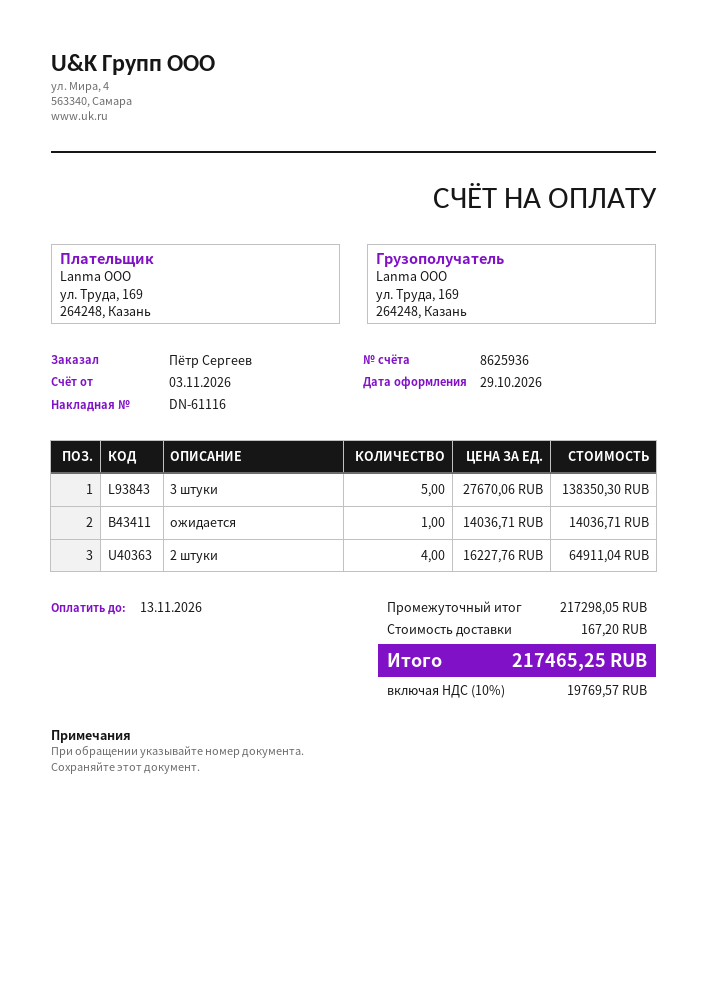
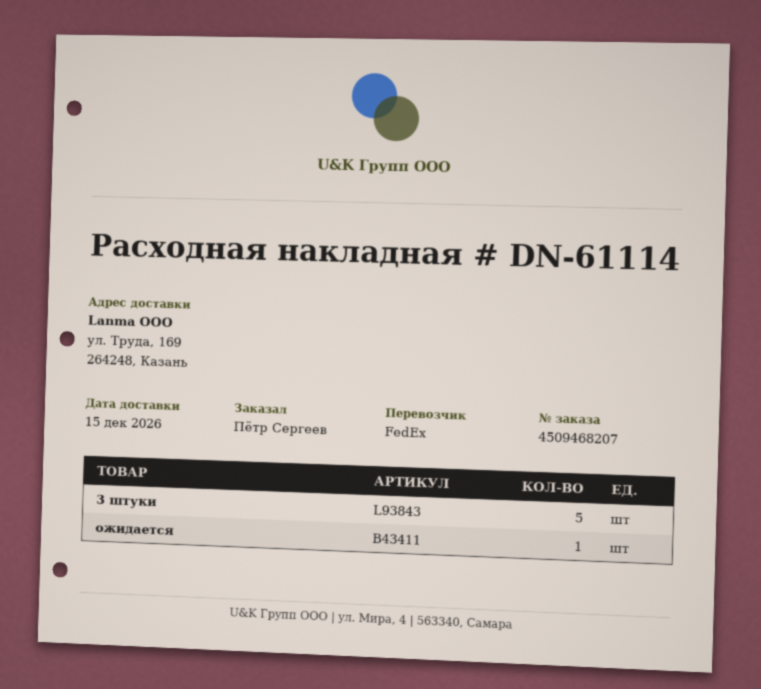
delivery note number: DN-61116 -> DN-61114
2 штуки: 4 -> none

